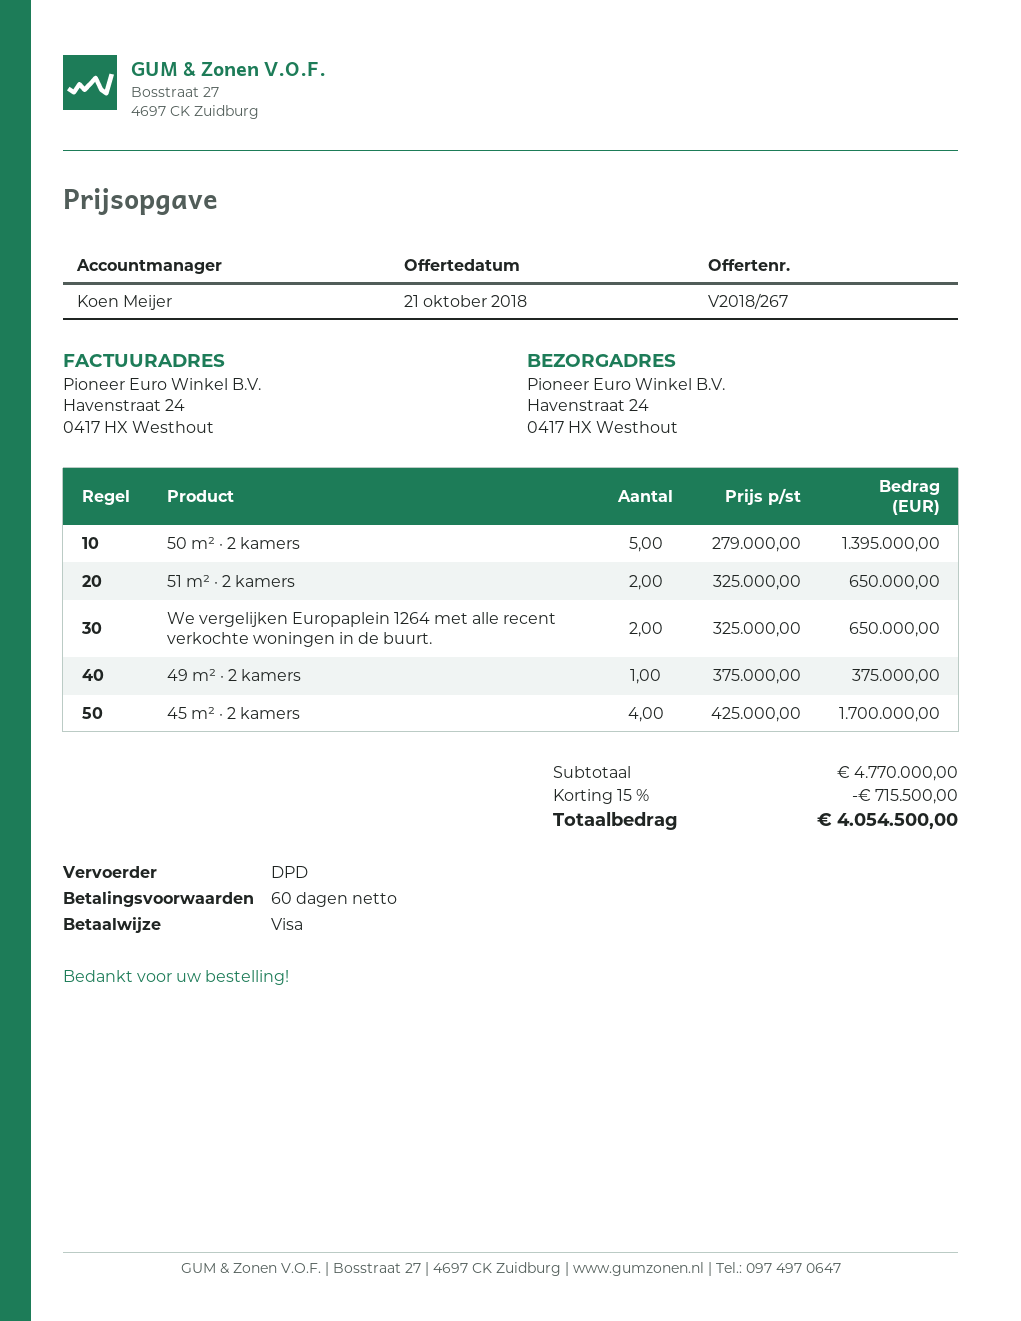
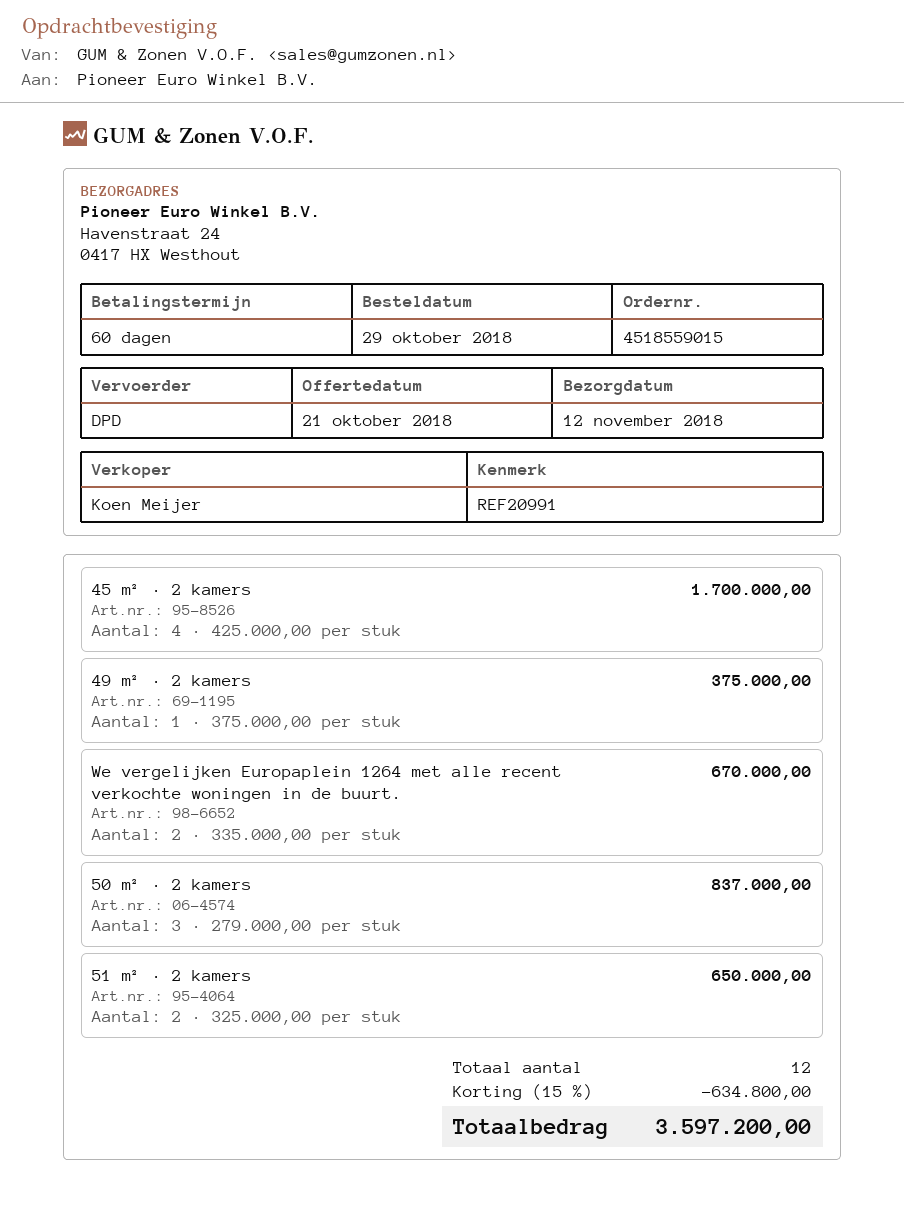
50 m² · 2 kamers: 5 x 279000.00 = 1395000.00 -> 3 x 279000.00 = 837000.00
We vergelijken Europaplein 1264 met alle recent verkochte woningen in de buurt.: 2 x 325000.00 = 650000.00 -> 2 x 335000.00 = 670000.00
discount: 15% = 715500.00 -> 15% = 634800.00
total: 4054500.00 -> 3597200.00

